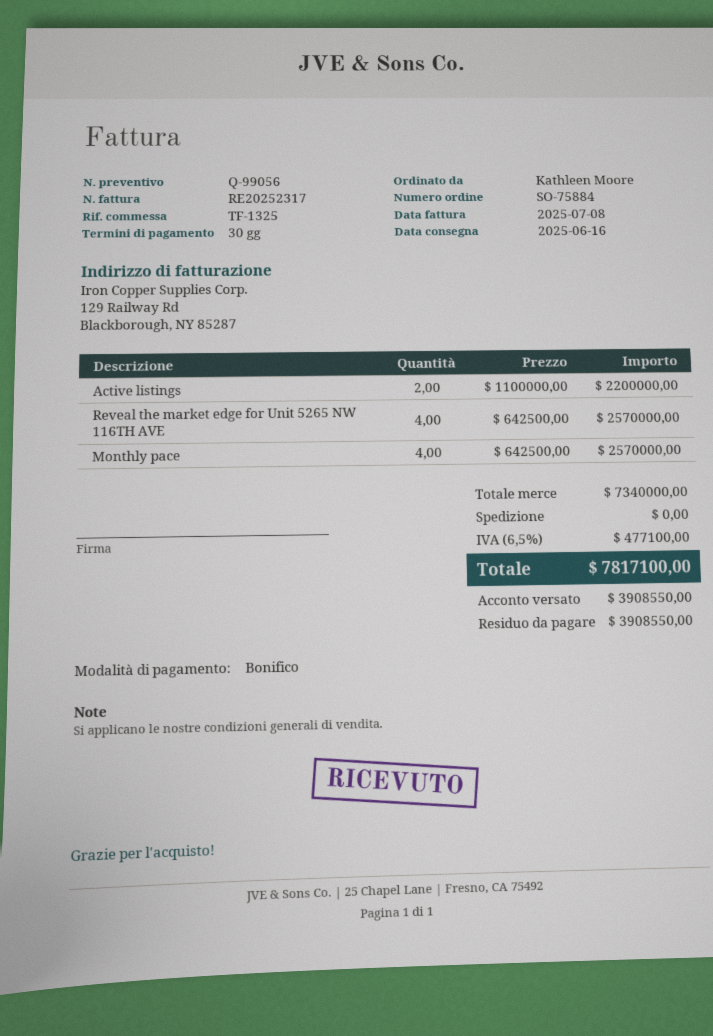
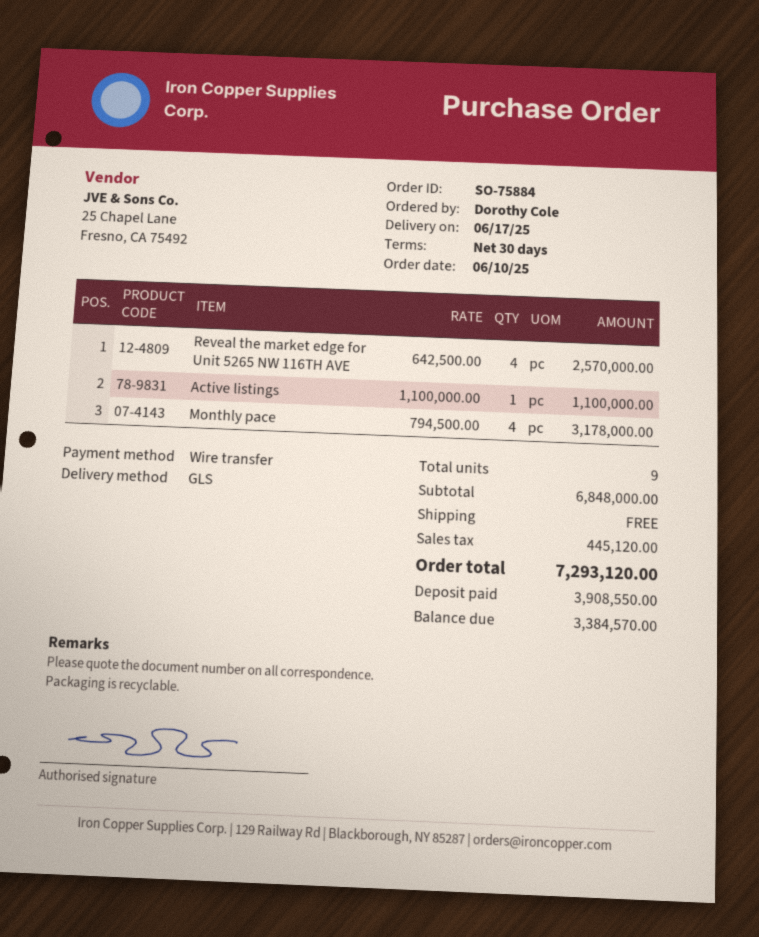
delivery date: 2025-06-16 -> 2025-06-17
ordered by: Kathleen Moore -> Dorothy Cole
Active listings: 2 x 1100000.00 = 2200000.00 -> 1 x 1100000.00 = 1100000.00
Monthly pace: 4 x 642500.00 = 2570000.00 -> 4 x 794500.00 = 3178000.00
subtotal: 7340000.00 -> 6848000.00
tax: 477100.00 -> 445120.00
total: 7817100.00 -> 7293120.00
balance: 3908550.00 -> 3384570.00

